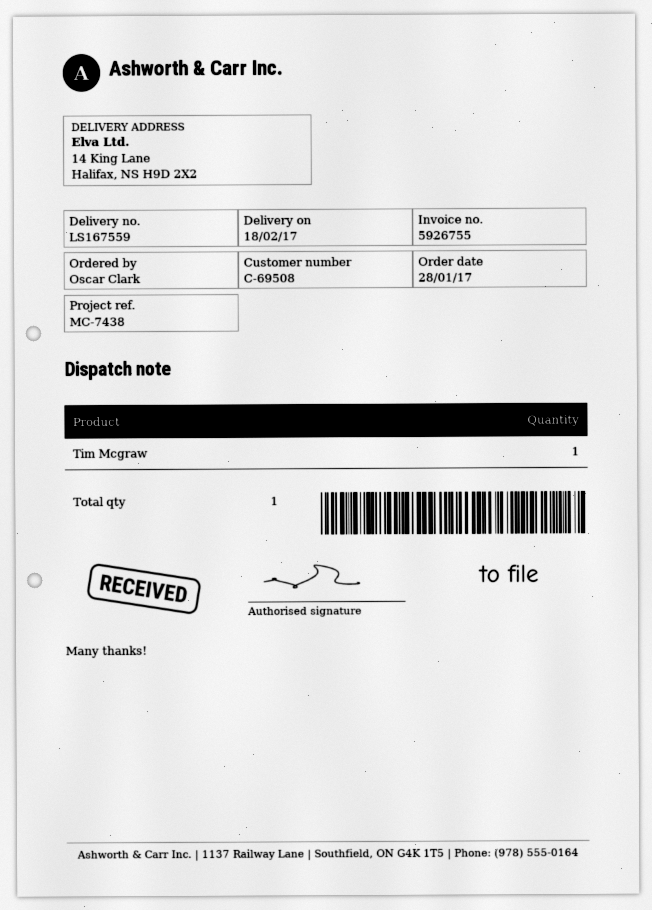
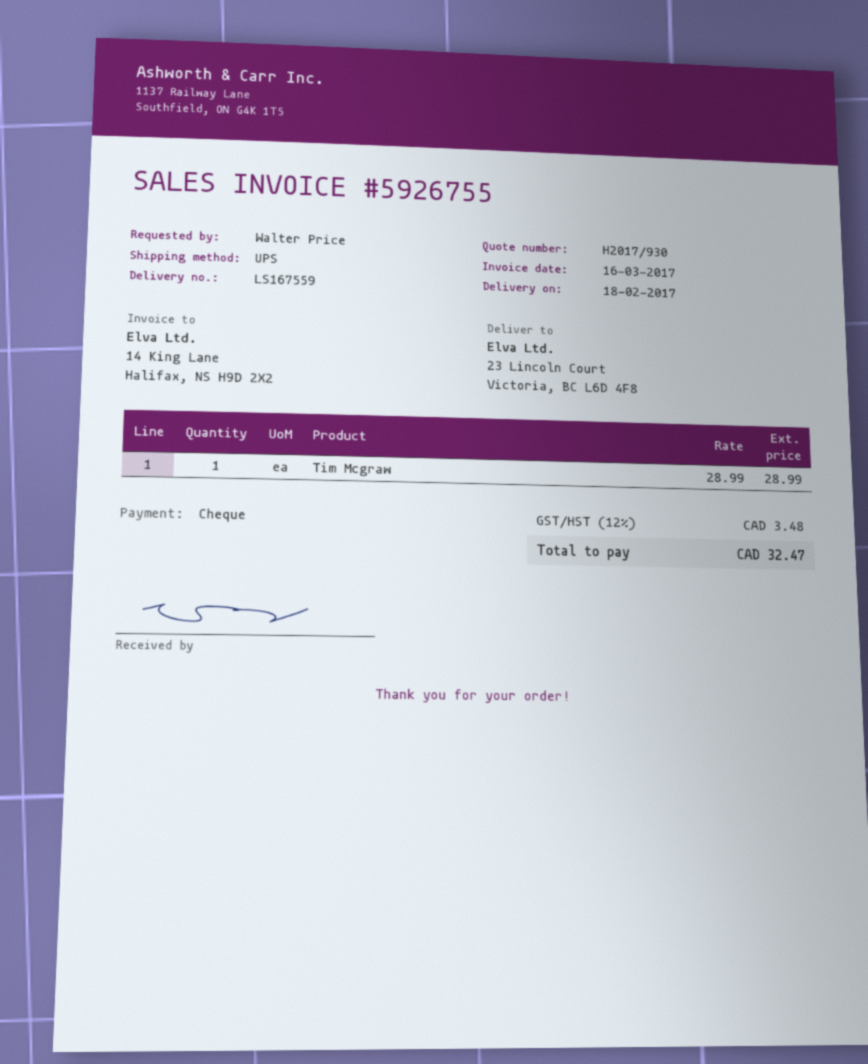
ordered by: Oscar Clark -> Walter Price
ship to: 14 King Lane, Halifax, NS H9D 2X2 -> 23 Lincoln Court, Victoria, BC L6D 4F8

